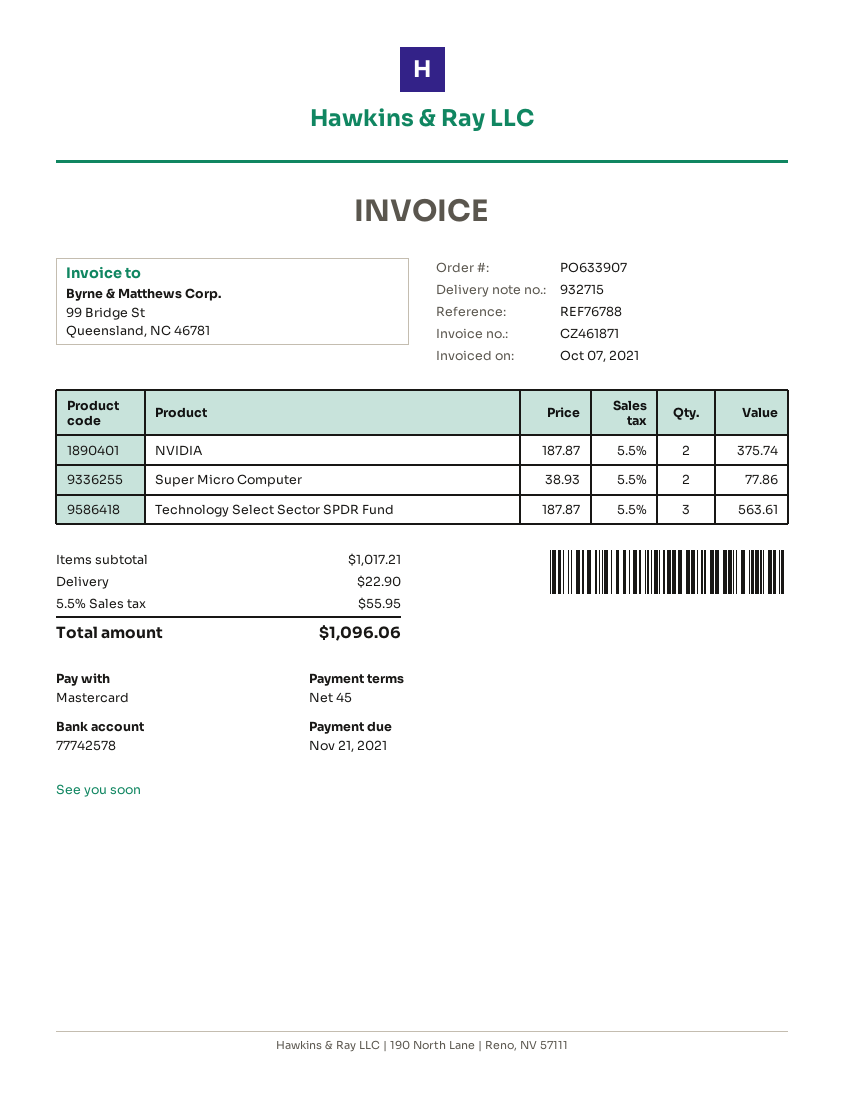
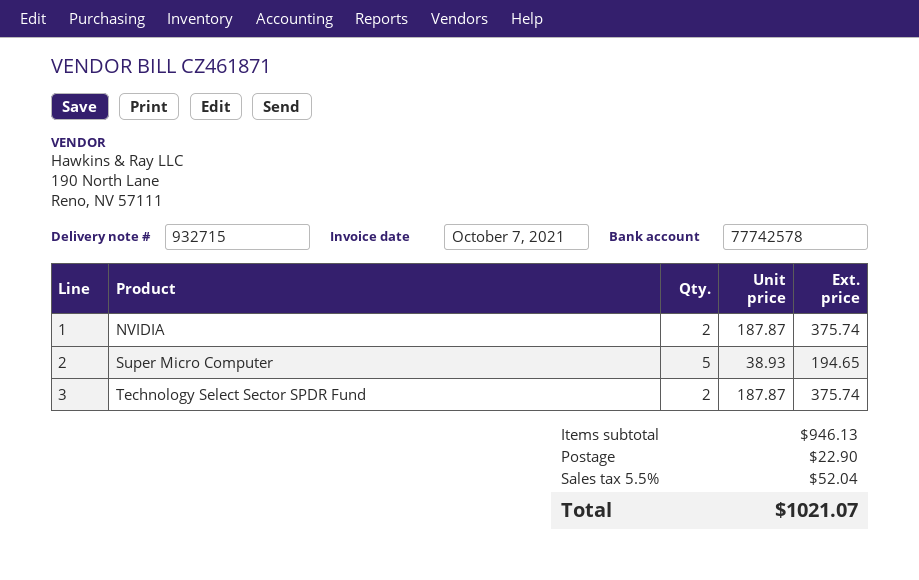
Super Micro Computer: 2 x 38.93 = 77.86 -> 5 x 38.93 = 194.65
Technology Select Sector SPDR Fund: 3 x 187.87 = 563.61 -> 2 x 187.87 = 375.74
subtotal: 1017.21 -> 946.13
tax: 5.5% = 55.95 -> 5.5% = 52.04
total: 1096.06 -> 1021.07

